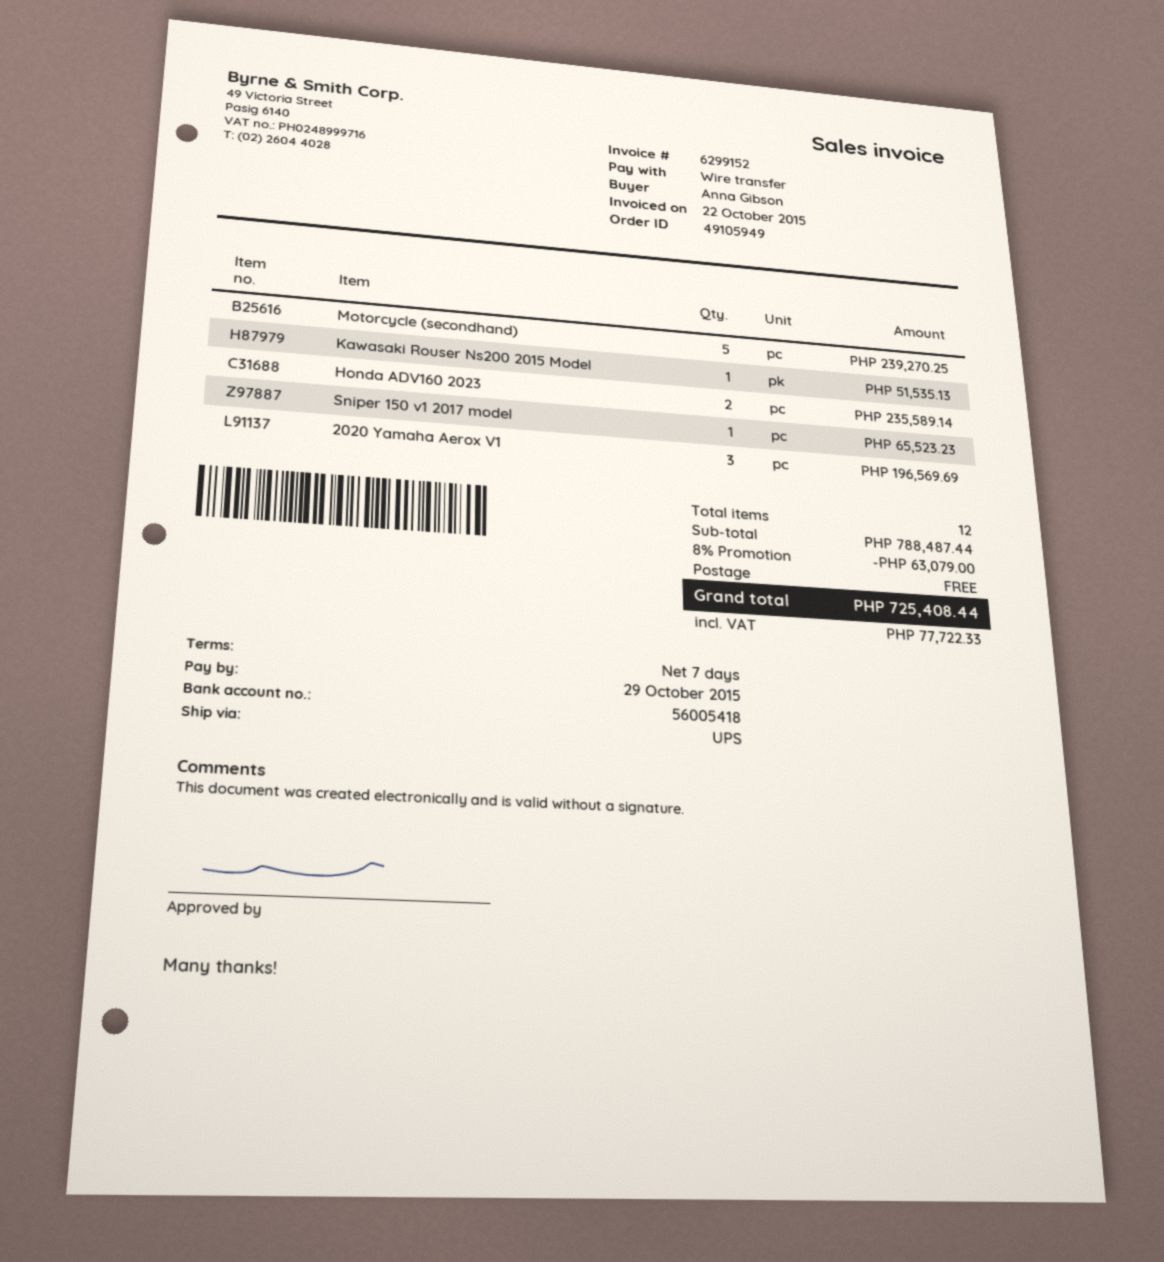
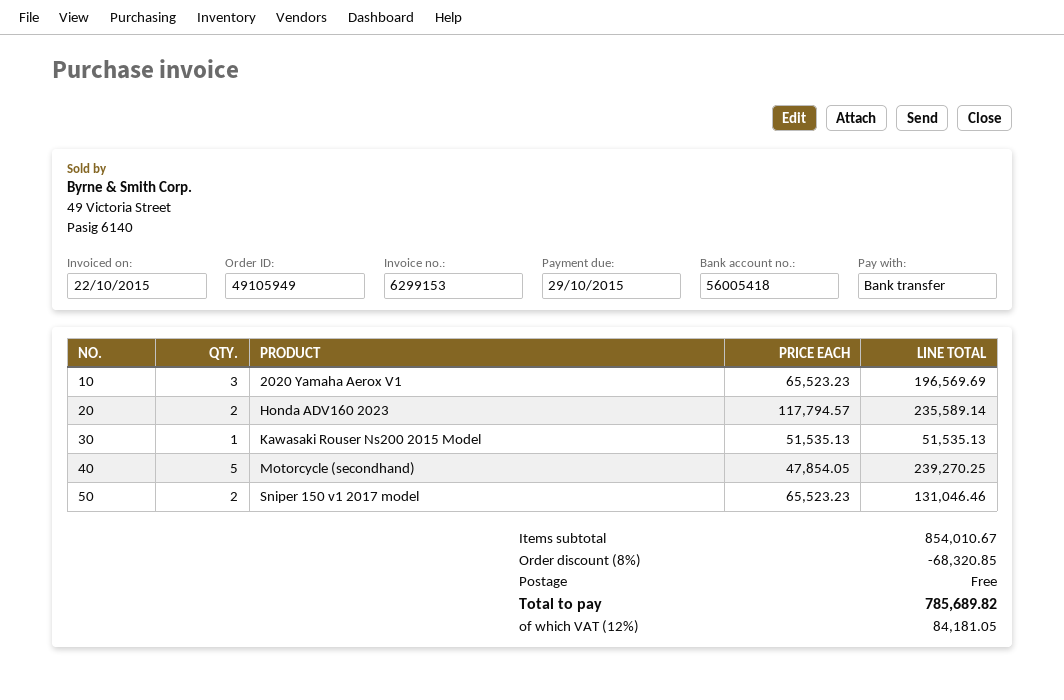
invoice number: 6299152 -> 6299153
Sniper 150 v1 2017 model: 1 for 65523.23 -> 2 for 131046.46
subtotal: 788487.44 -> 854010.67
discount: 8% = 63079.00 -> 8% = 68320.85
tax: 77722.33 -> 84181.05
total: 725408.44 -> 785689.82

